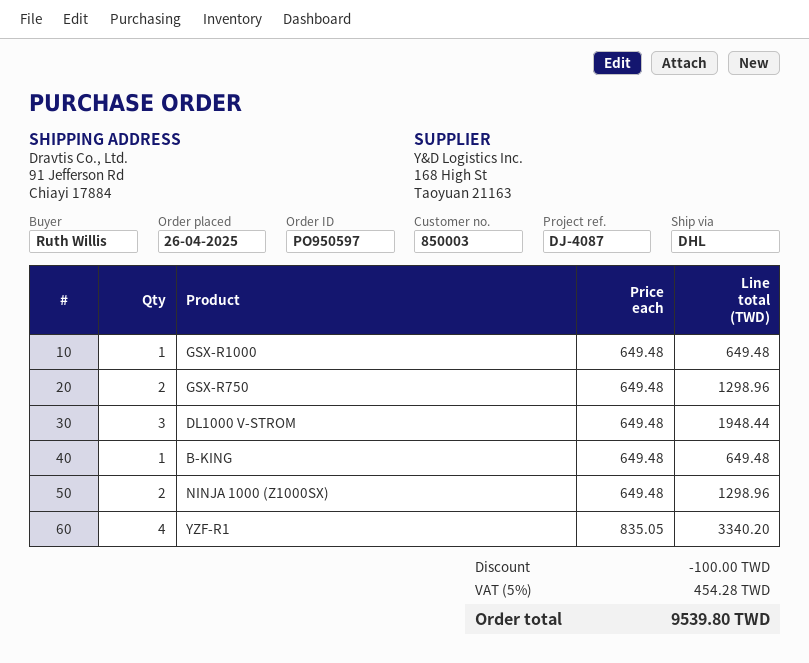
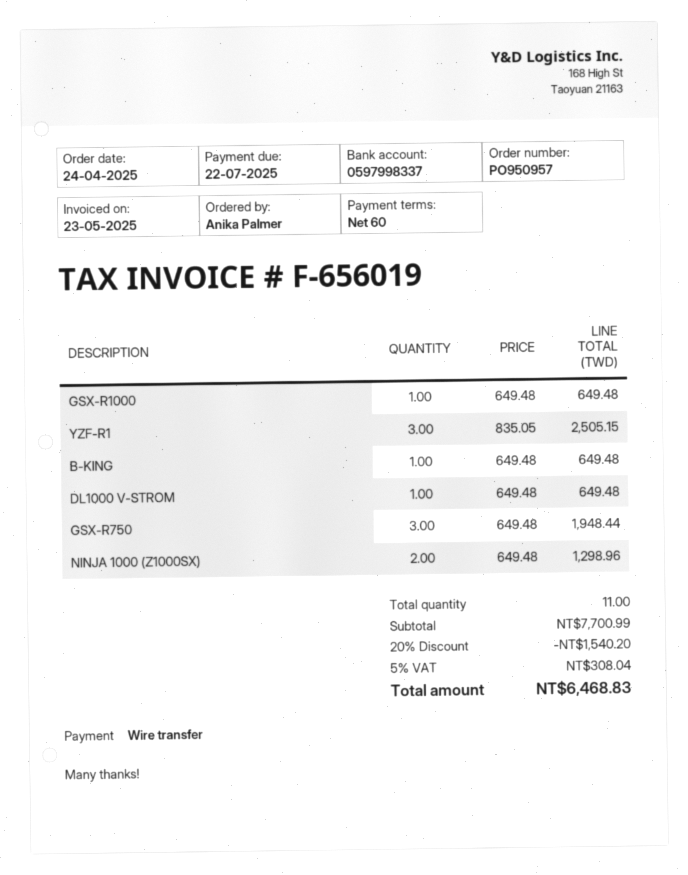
order number: PO950597 -> PO950957
order date: 2025-04-26 -> 2025-04-24
ordered by: Ruth Willis -> Anika Palmer
GSX-R750: 2 x 649.48 = 1298.96 -> 3 x 649.48 = 1948.44
DL1000 V-STROM: 3 x 649.48 = 1948.44 -> 1 x 649.48 = 649.48
YZF-R1: 4 x 835.05 = 3340.20 -> 3 x 835.05 = 2505.15
discount: 100.00 -> 1540.20
tax: 5% = 454.28 -> 5% = 308.04
total: 9539.80 -> 6468.83

